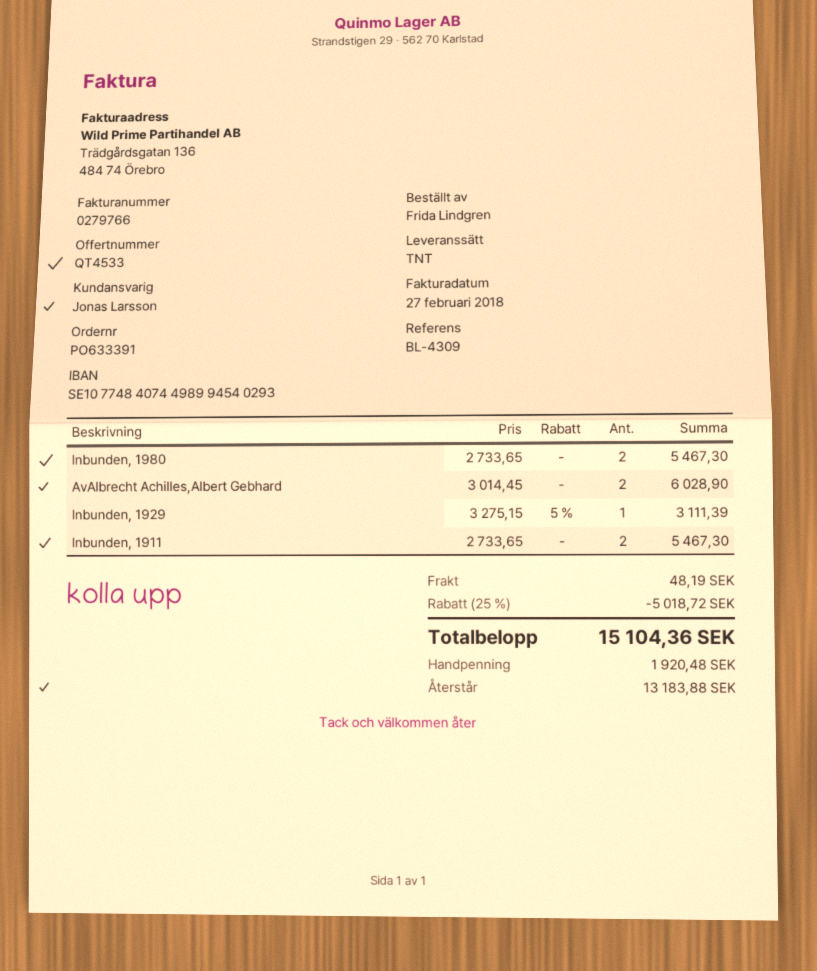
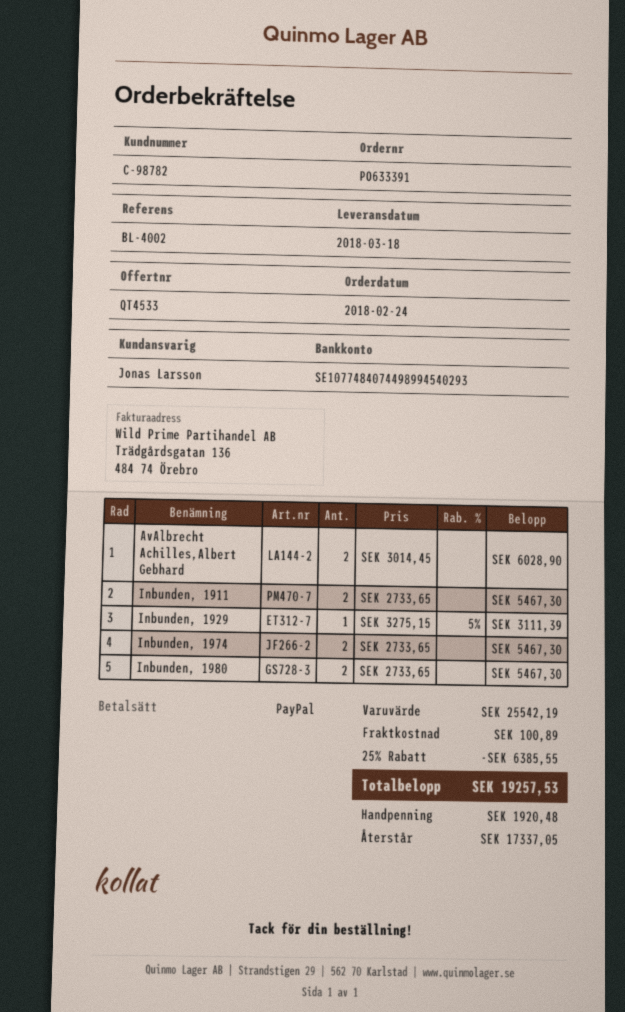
reference: BL-4309 -> BL-4002
Inbunden, 1974: none -> 2 x 2733.65 = 5467.30
discount: 25% = 5018.72 -> 25% = 6385.55
shipping: 48.19 -> 100.89
total: 15104.36 -> 19257.53
balance: 13183.88 -> 17337.05

